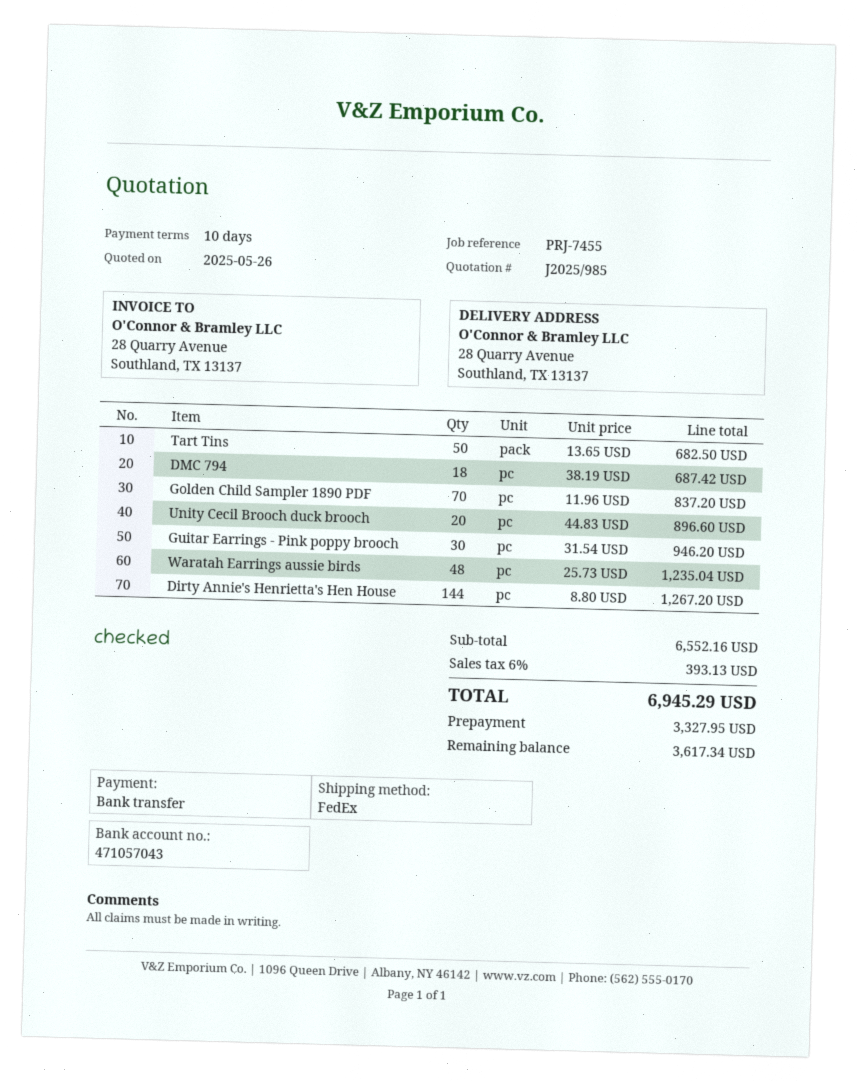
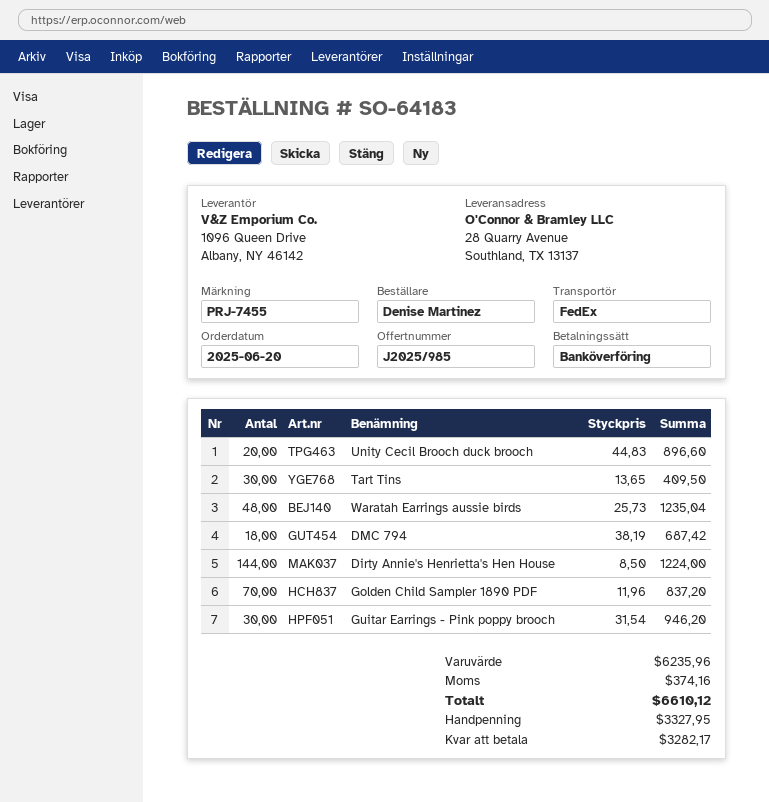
Tart Tins: 50 x 13.65 = 682.50 -> 30 x 13.65 = 409.50
Dirty Annie's Henrietta's Hen House: 144 x 8.80 = 1267.20 -> 144 x 8.50 = 1224.00
subtotal: 6552.16 -> 6235.96
tax: 393.13 -> 374.16
total: 6945.29 -> 6610.12
balance: 3617.34 -> 3282.17

